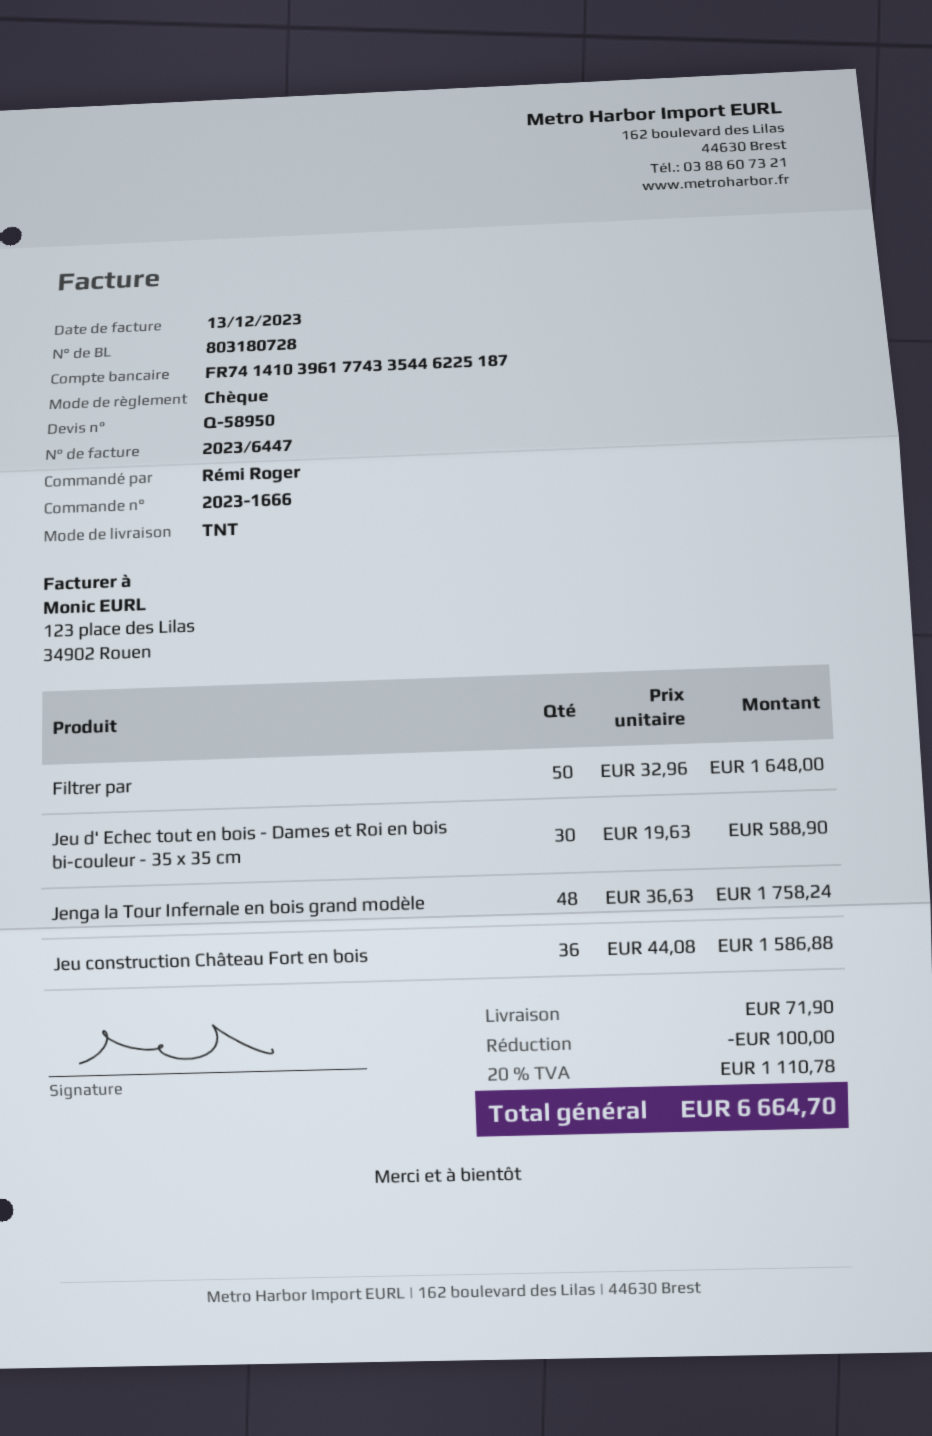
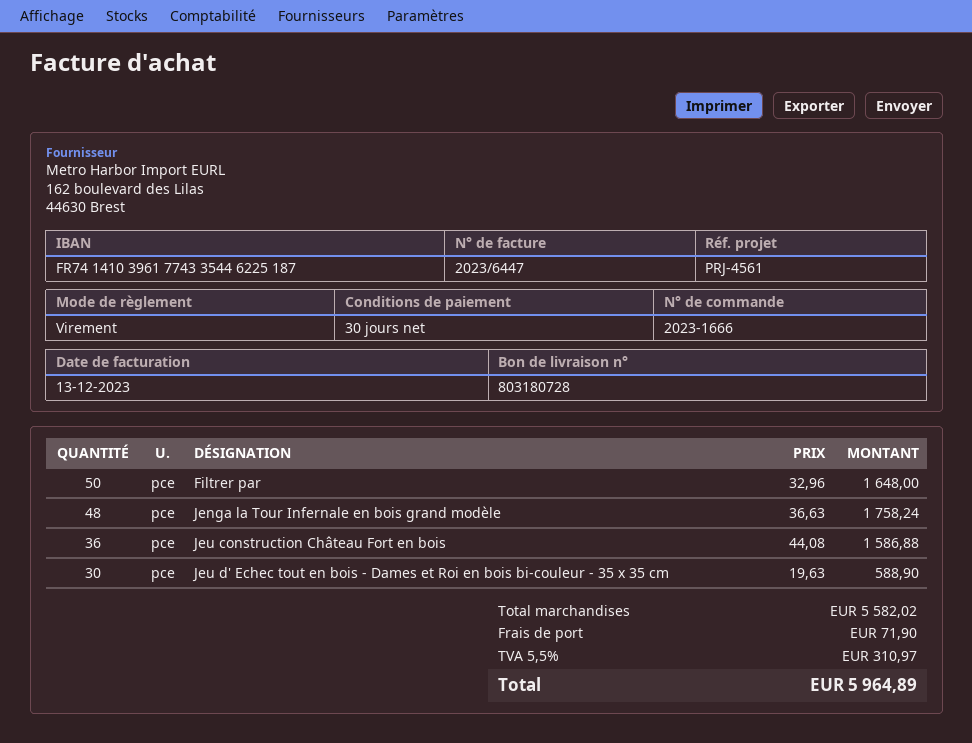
payment method: cheque -> bank transfer
discount: 100.00 -> none
tax: 20% = 1110.78 -> 5.5% = 310.97
total: 6664.70 -> 5964.89

